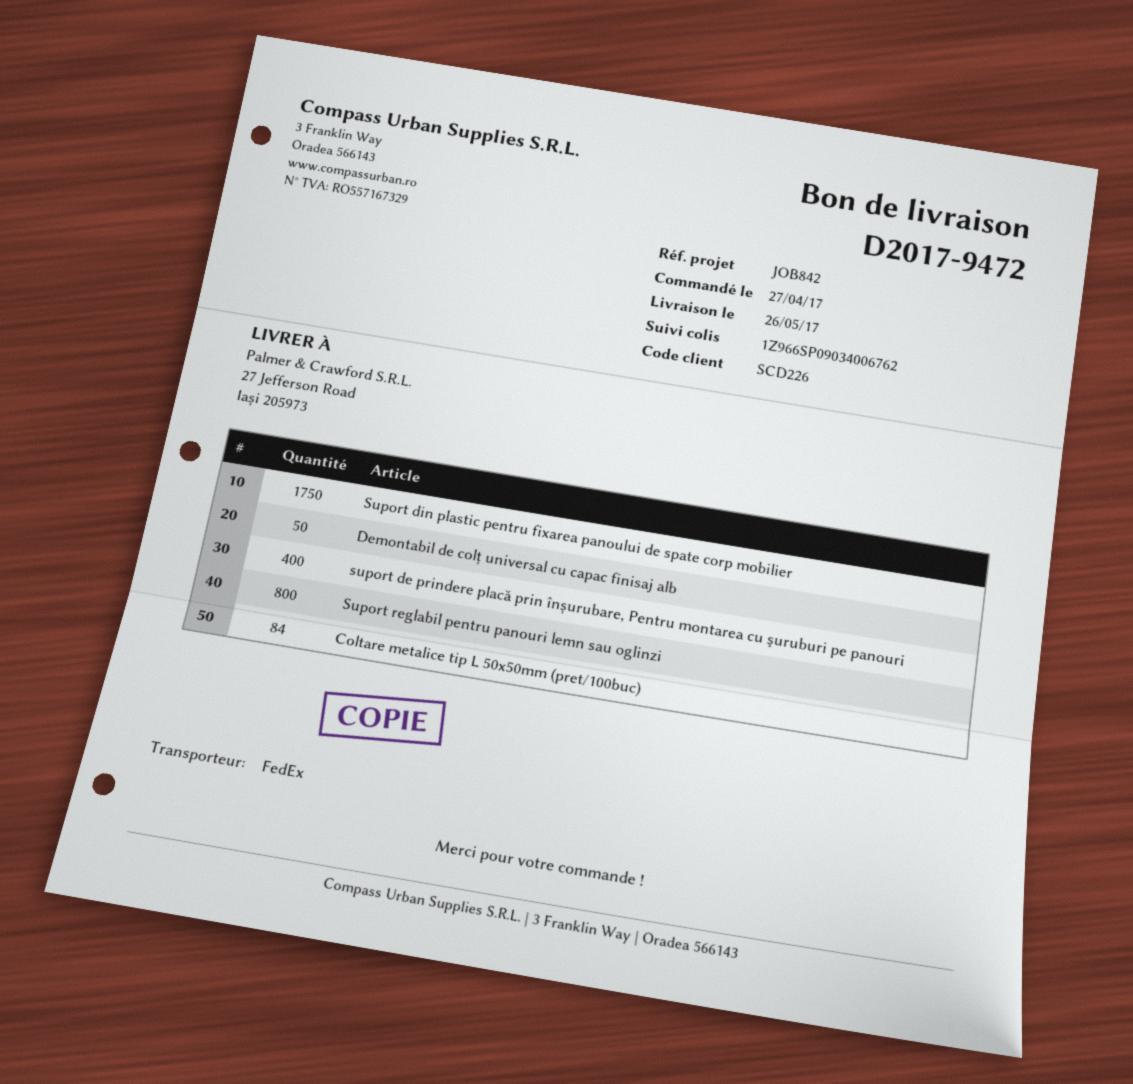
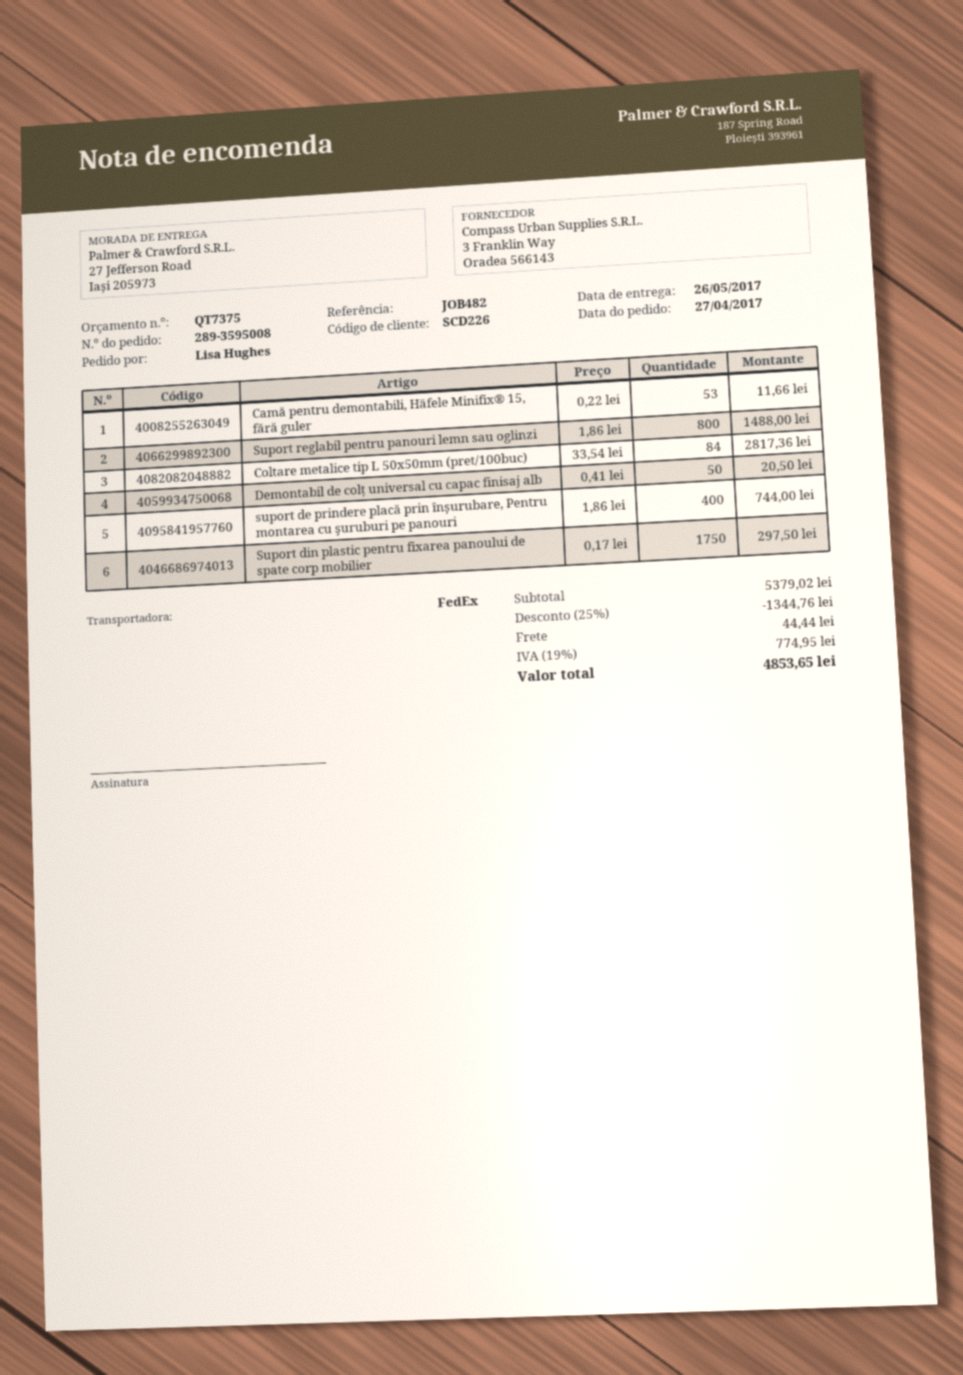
reference: JOB842 -> JOB482
Camă pentru demontabili, Häfele Minifix® 15, fără guler: none -> 53

